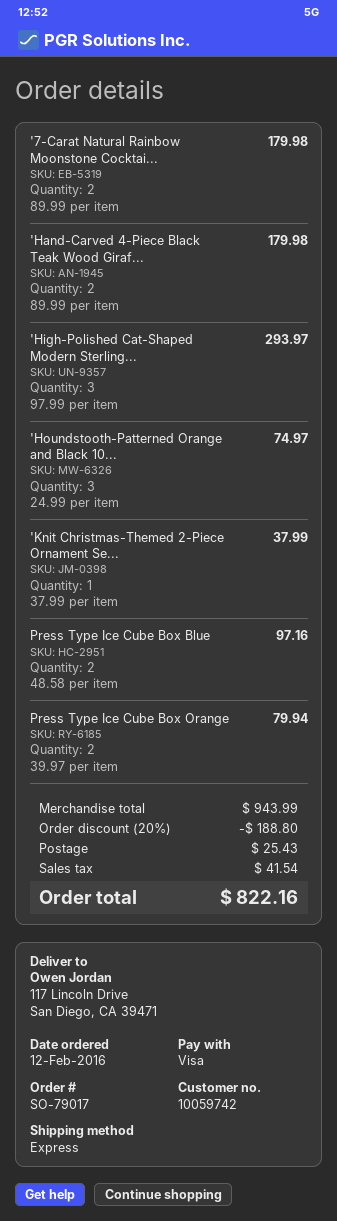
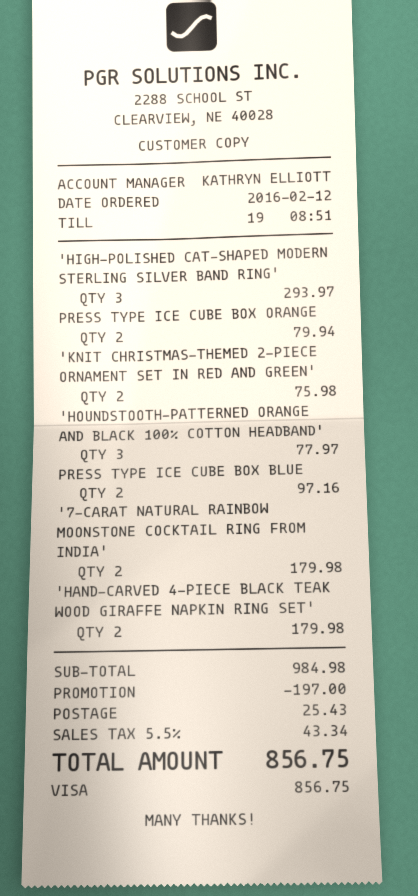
'Houndstooth-Patterned Orange and Black 10...: 3 for 74.97 -> 3 for 77.97
'Knit Christmas-Themed 2-Piece Ornament Se...: 1 for 37.99 -> 2 for 75.98
subtotal: 943.99 -> 984.98
discount: 188.80 -> 197.00
tax: 41.54 -> 43.34
total: 822.16 -> 856.75

